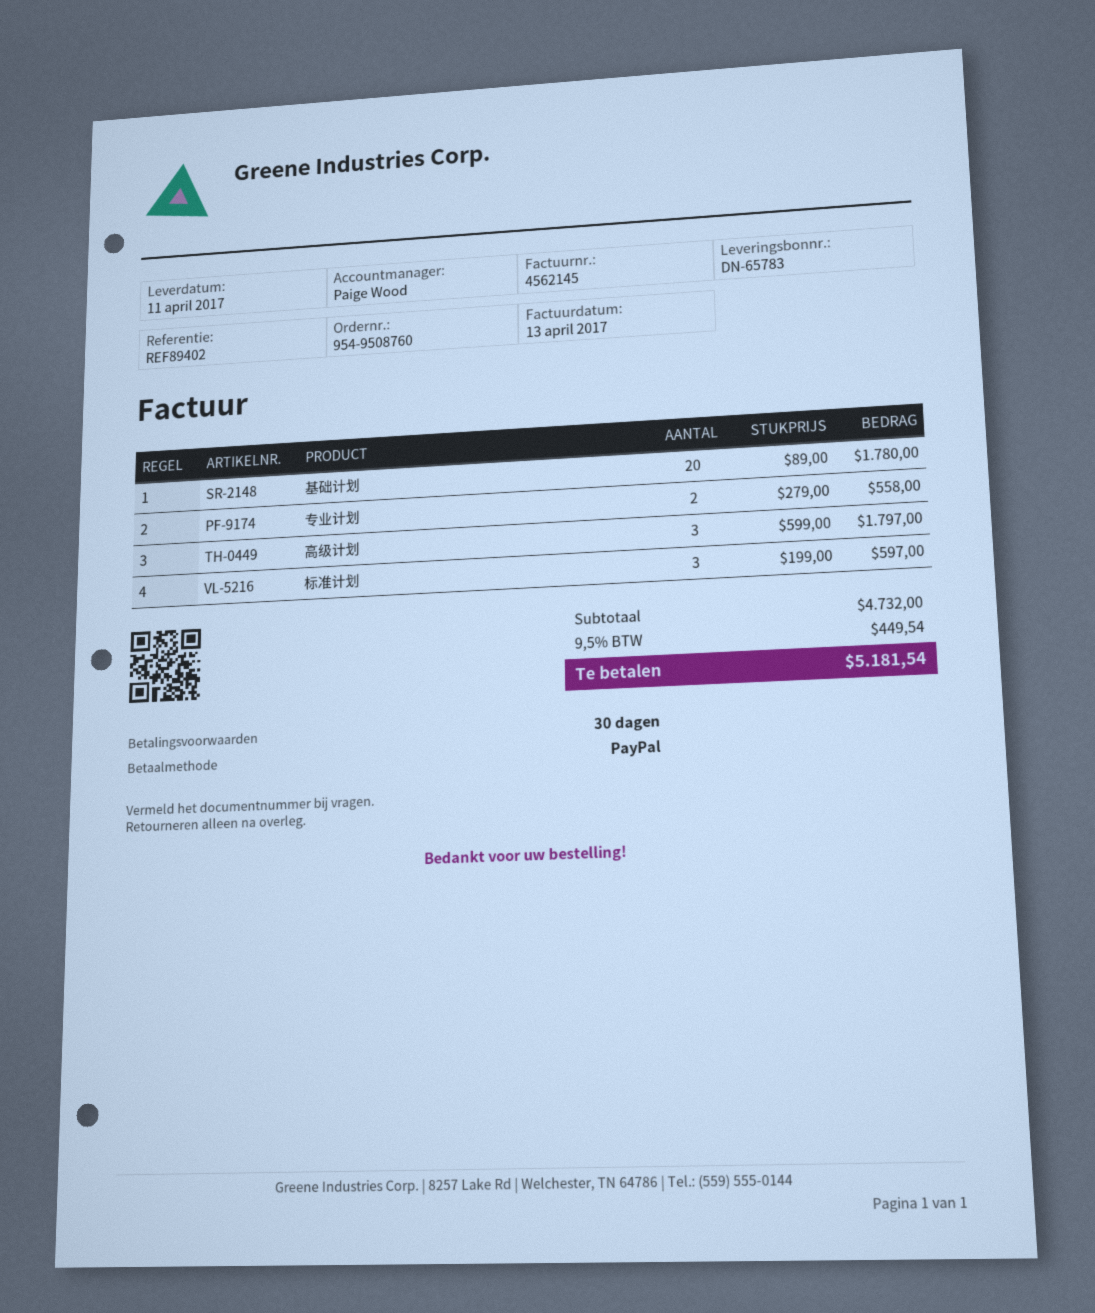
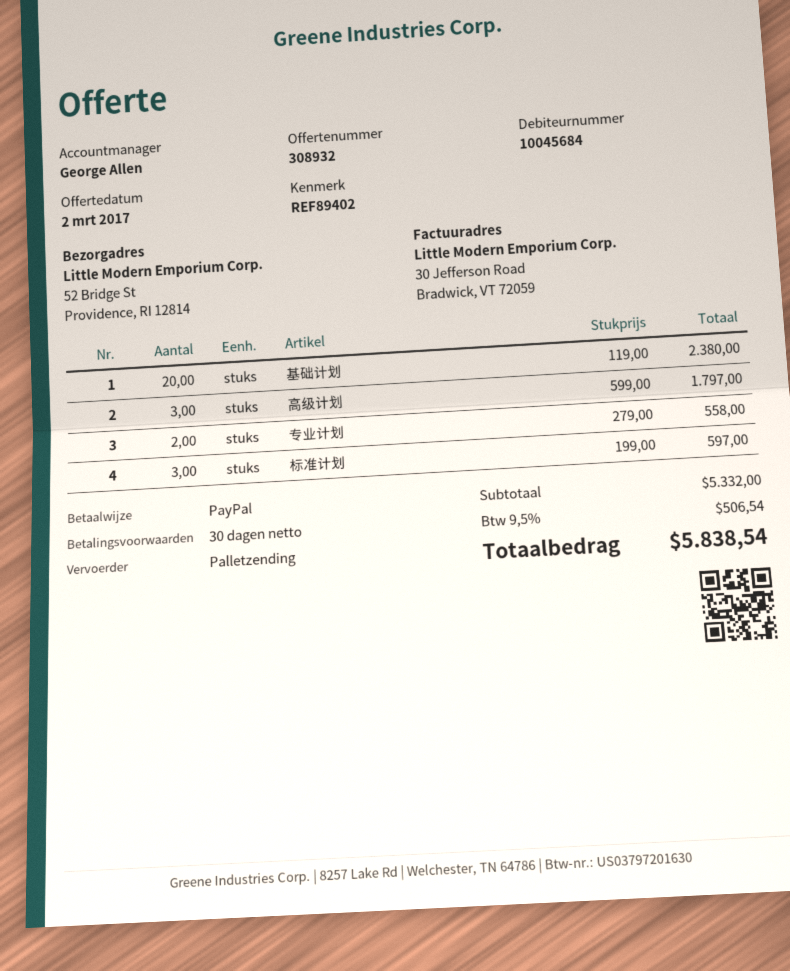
sales rep: Paige Wood -> George Allen
基础计划: 20 x 89.00 = 1780.00 -> 20 x 119.00 = 2380.00
subtotal: 4732.00 -> 5332.00
tax: 9.5% = 449.54 -> 9.5% = 506.54
total: 5181.54 -> 5838.54

